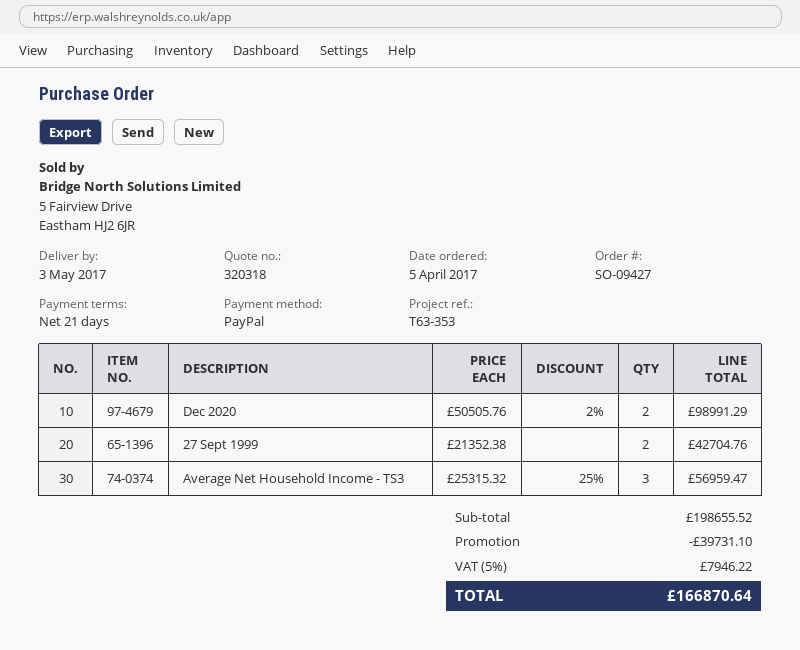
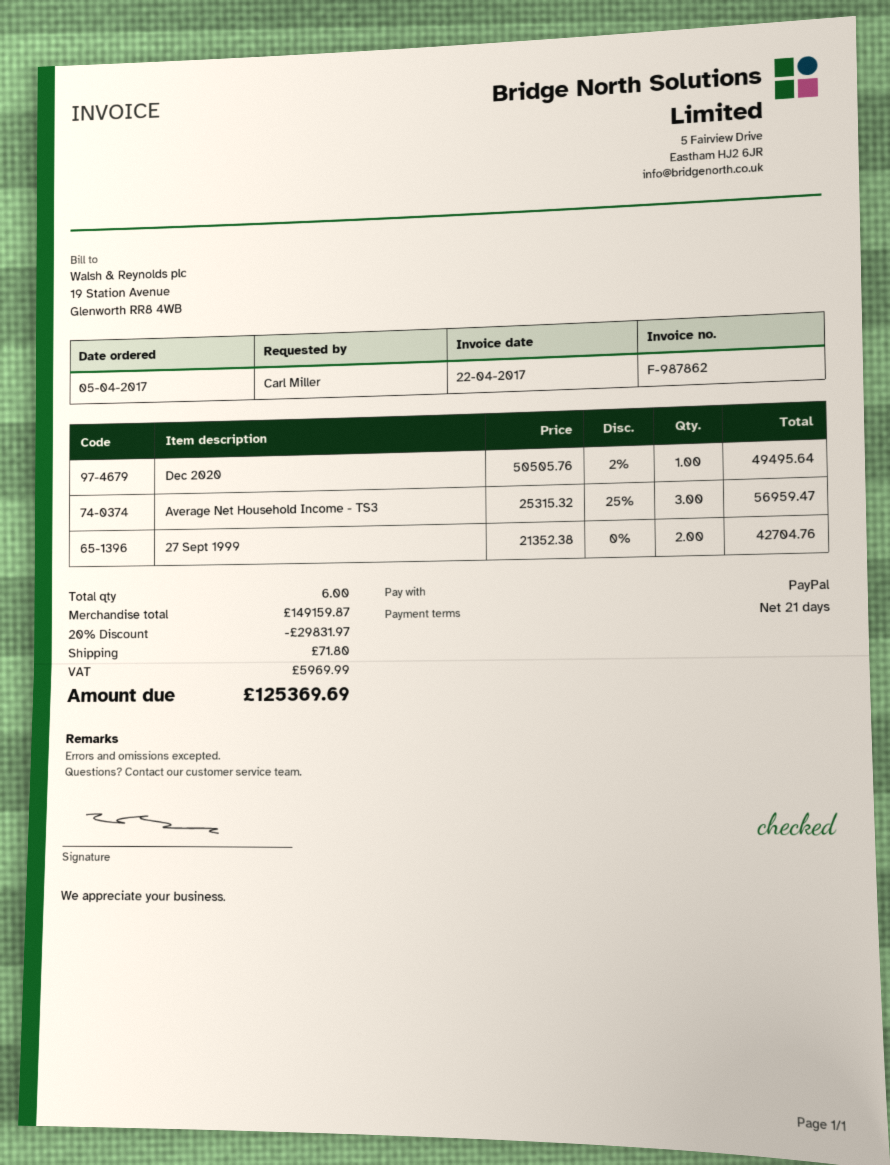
Dec 2020: 2 x 50505.76 - 2% = 98991.29 -> 1 x 50505.76 - 2% = 49495.64
subtotal: 198655.52 -> 149159.87
discount: 39731.10 -> 29831.97
shipping: none -> 71.80
tax: 7946.22 -> 5969.99
total: 166870.64 -> 125369.69

